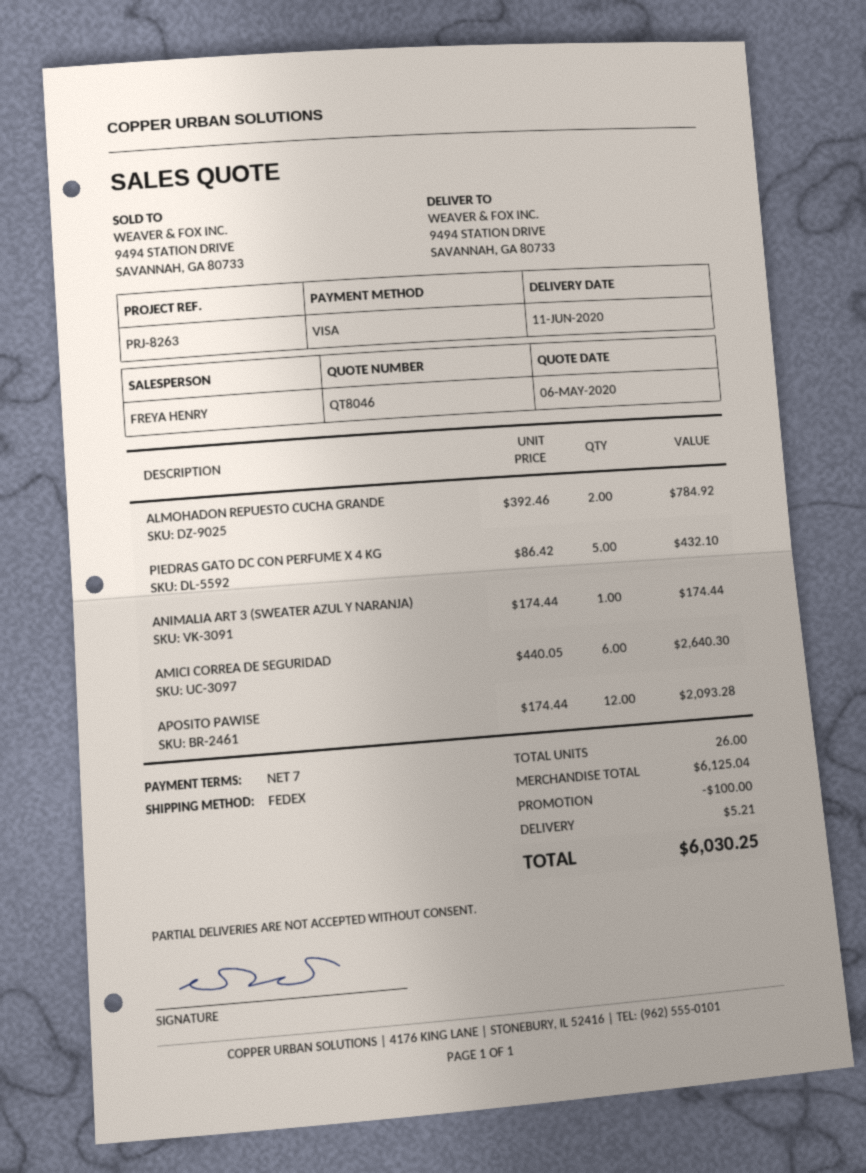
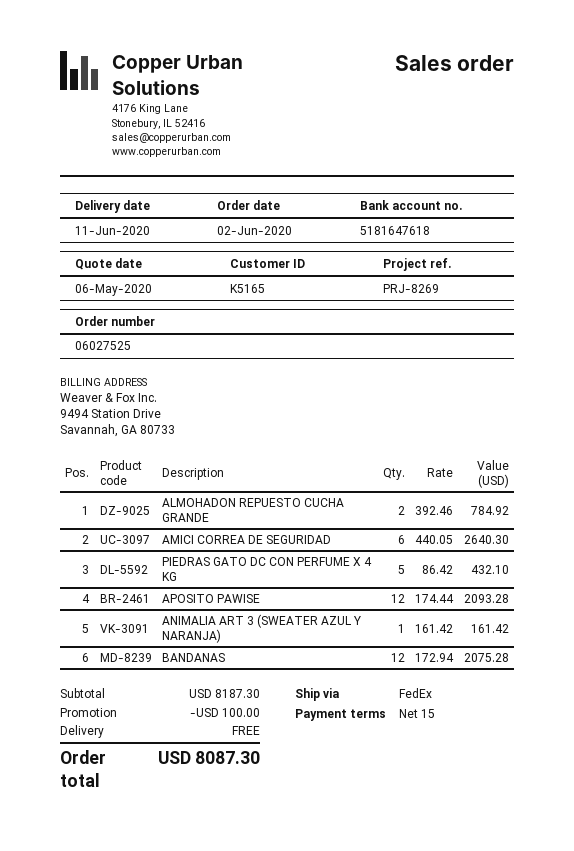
payment terms: 7 days -> 15 days
reference: PRJ-8263 -> PRJ-8269
ANIMALIA ART 3 (SWEATER AZUL Y NARANJA): 1 x 174.44 = 174.44 -> 1 x 161.42 = 161.42
BANDANAS: none -> 12 x 172.94 = 2075.28
subtotal: 6125.04 -> 8187.30
shipping: 5.21 -> 0.00
total: 6030.25 -> 8087.30

